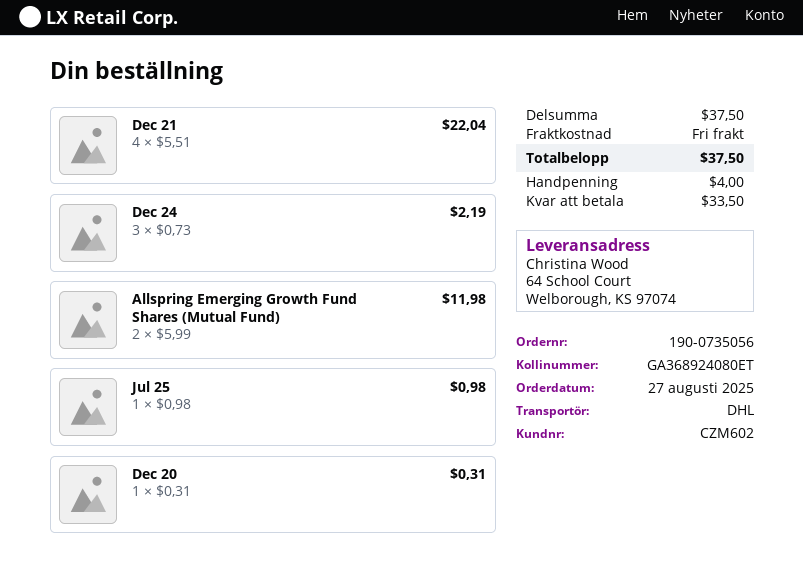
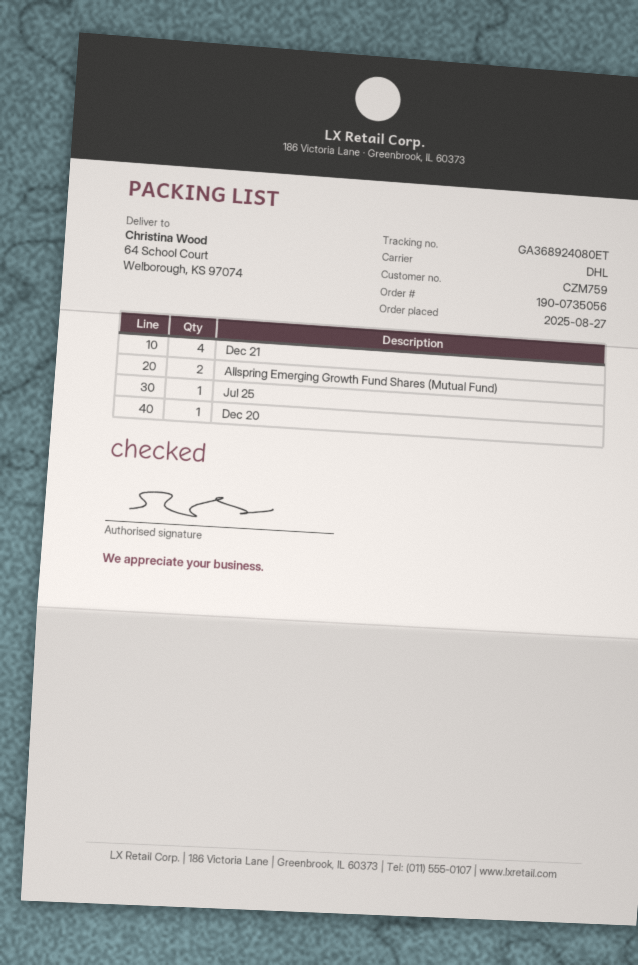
customer number: CZM602 -> CZM759
Dec 24: 3 -> none

